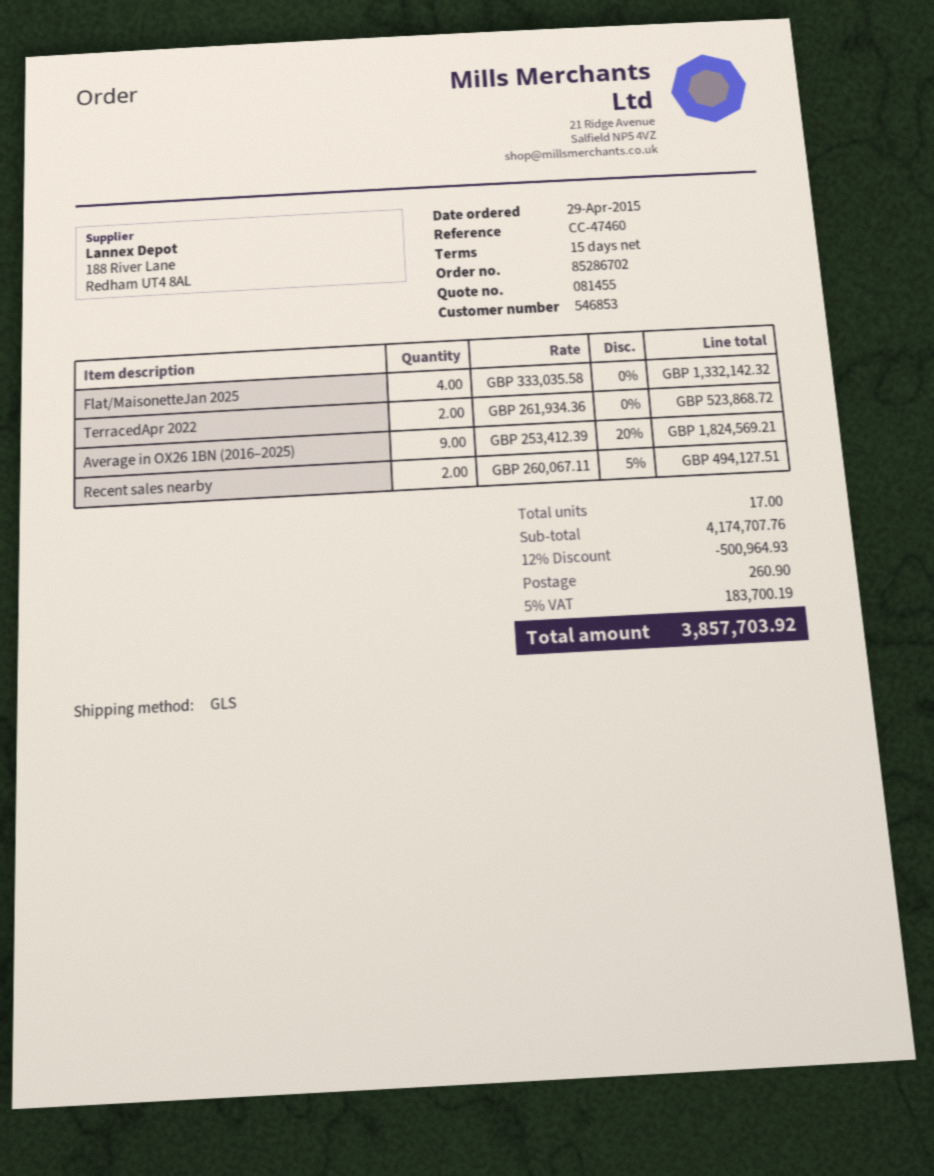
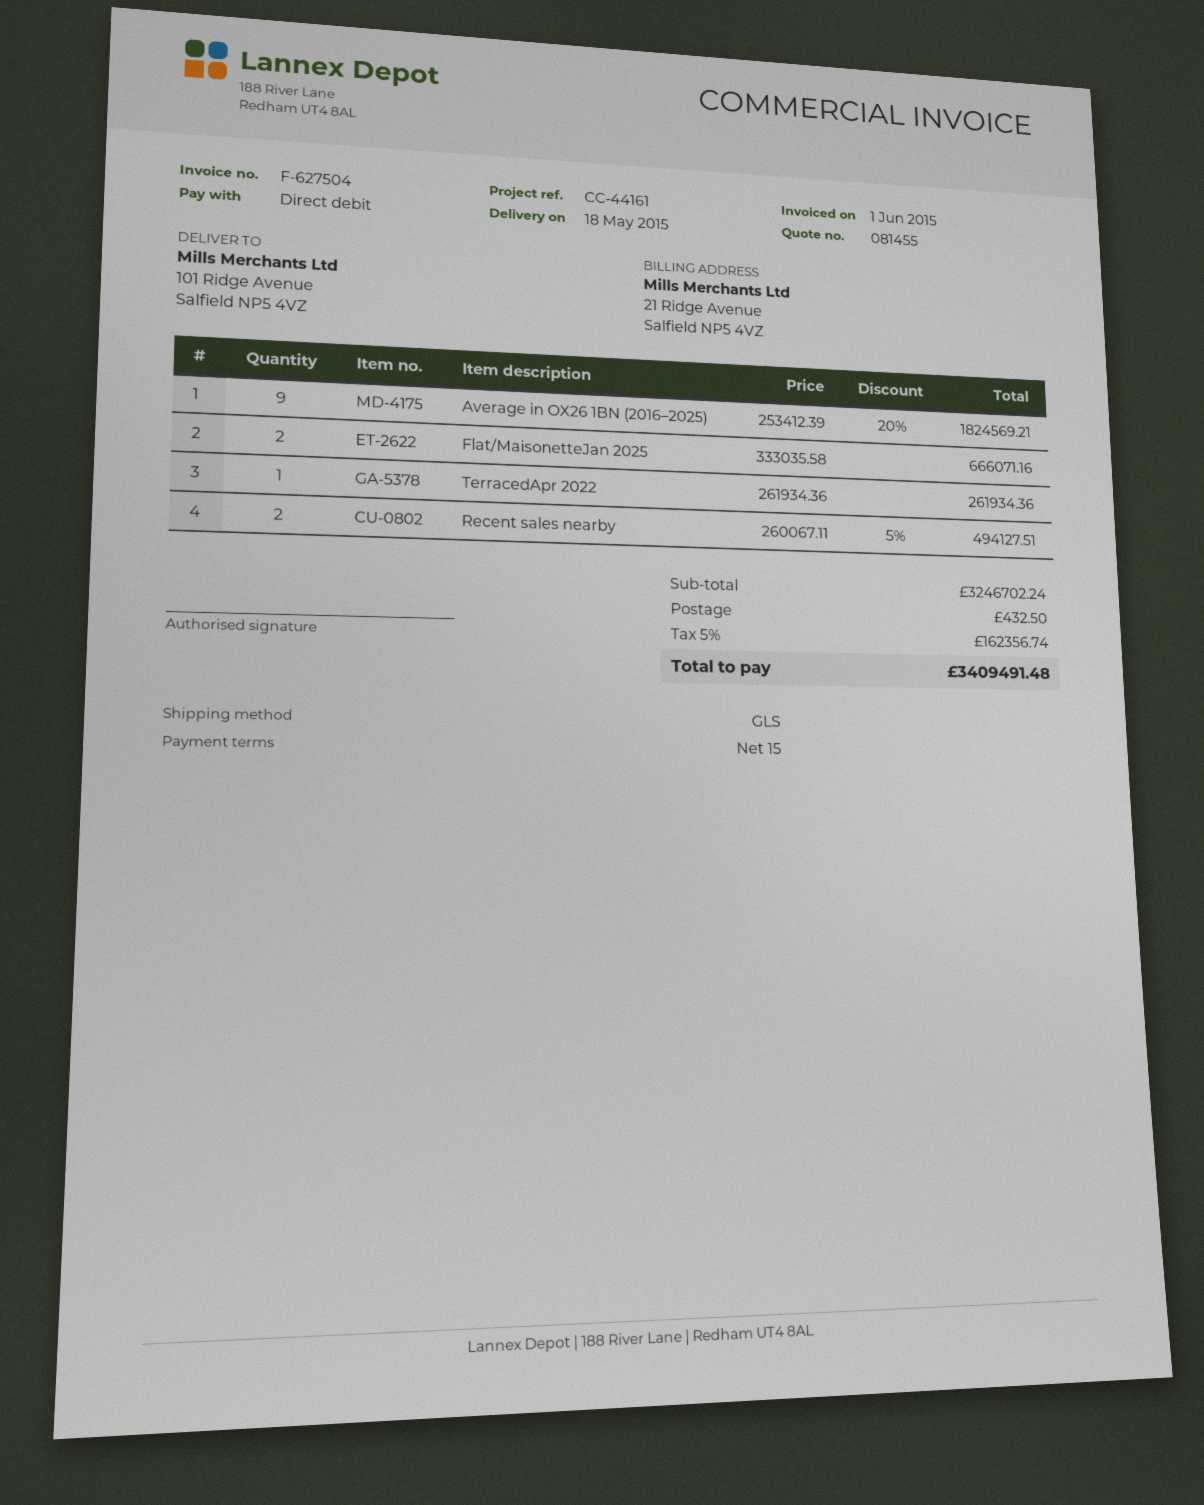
reference: CC-47460 -> CC-44161
Flat/MaisonetteJan 2025: 4 x 333035.58 = 1332142.32 -> 2 x 333035.58 = 666071.16
TerracedApr 2022: 2 x 261934.36 = 523868.72 -> 1 x 261934.36 = 261934.36
subtotal: 4174707.76 -> 3246702.24
discount: 12% = 500964.93 -> none
shipping: 260.90 -> 432.50
tax: 5% = 183700.19 -> 5% = 162356.74
total: 3857703.92 -> 3409491.48

